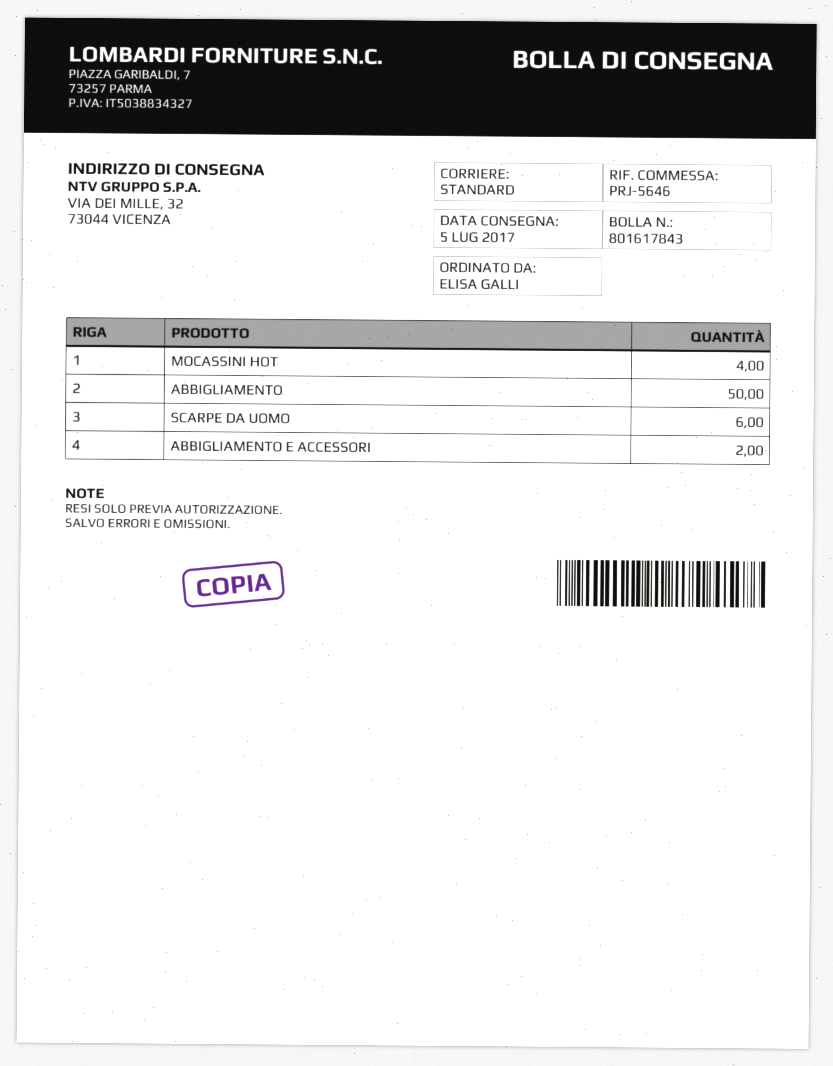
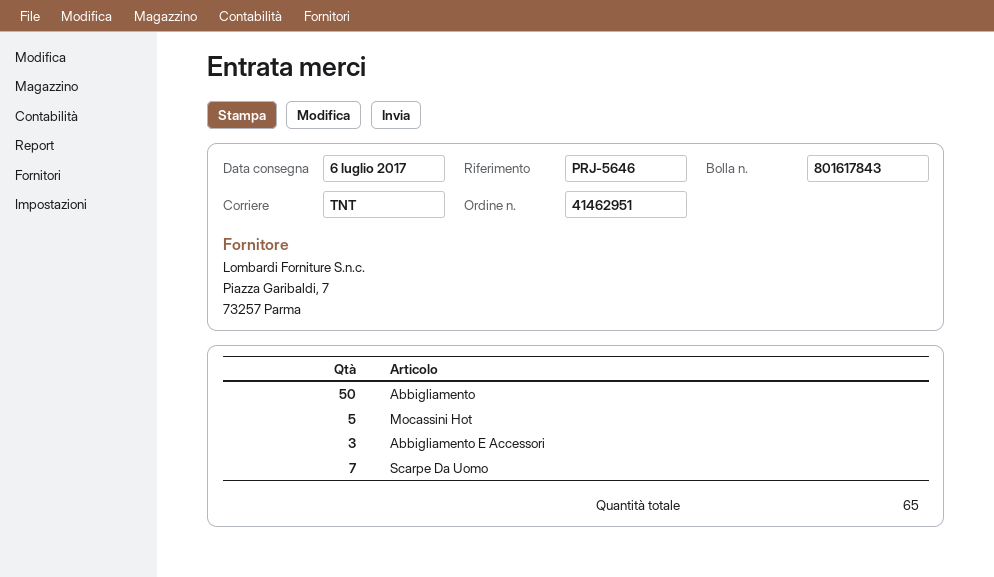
delivery date: 2017-07-05 -> 2017-07-06
shipping method: standard -> TNT
MOCASSINI HOT: 4 -> 5
SCARPE DA UOMO: 6 -> 7
ABBIGLIAMENTO E ACCESSORI: 2 -> 3

